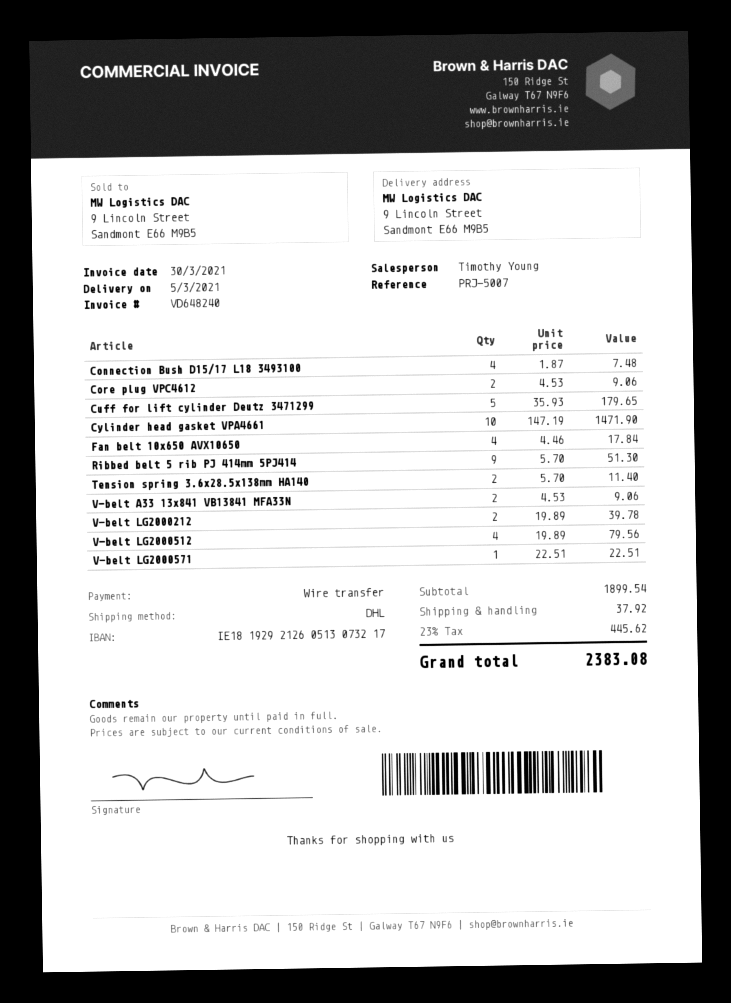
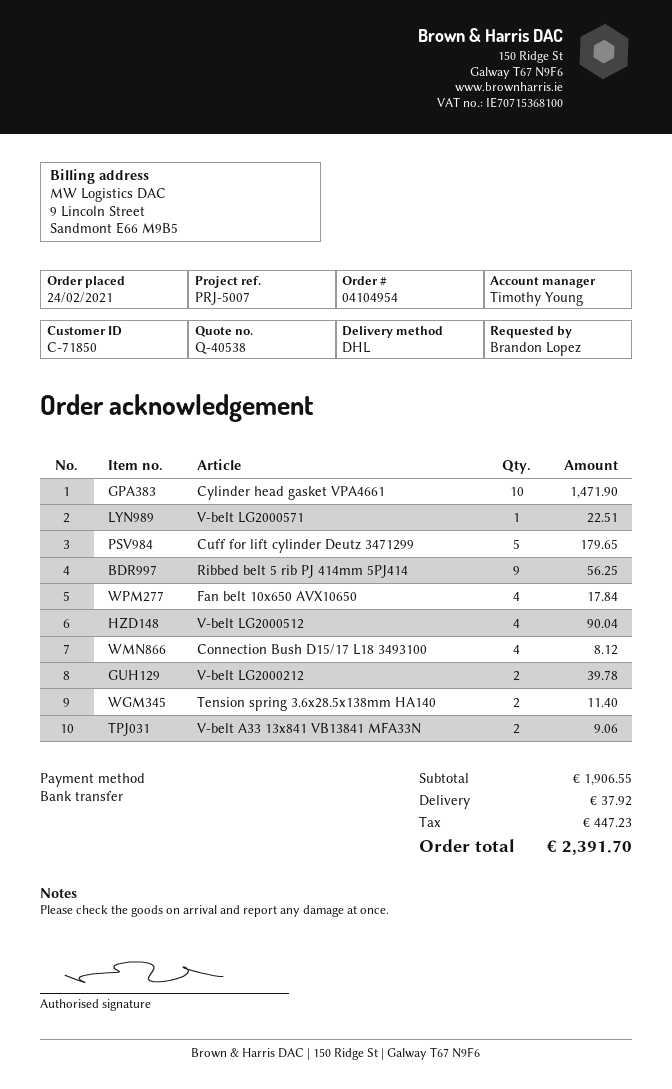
Connection Bush D15/17 L18 3493100: 4 for 7.48 -> 4 for 8.12
Core plug VPC4612: 2 for 9.06 -> none
Ribbed belt 5 rib PJ 414mm 5PJ414: 9 for 51.30 -> 9 for 56.25
V-belt LG2000512: 4 for 79.56 -> 4 for 90.04
subtotal: 1899.54 -> 1906.55
tax: 445.62 -> 447.23
total: 2383.08 -> 2391.70

